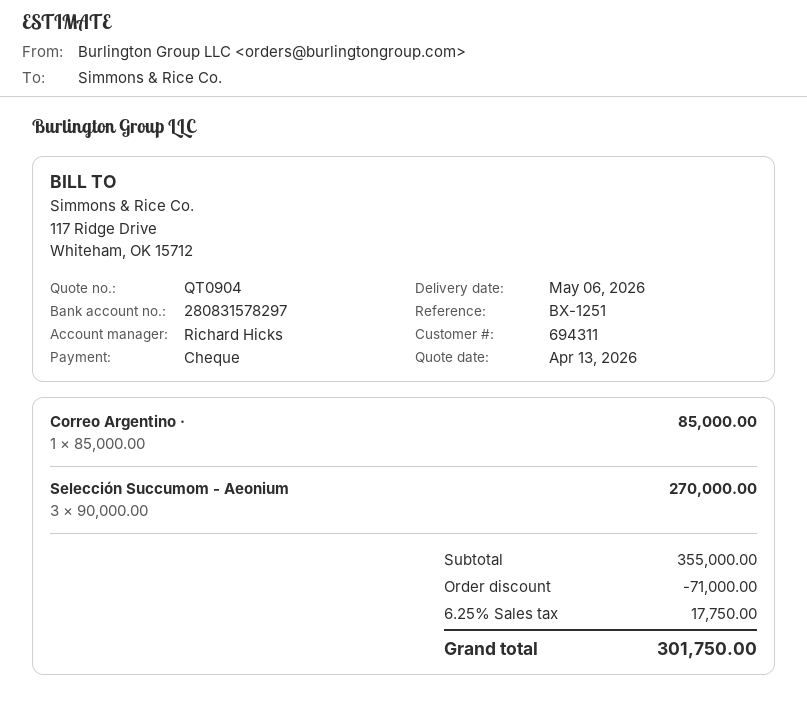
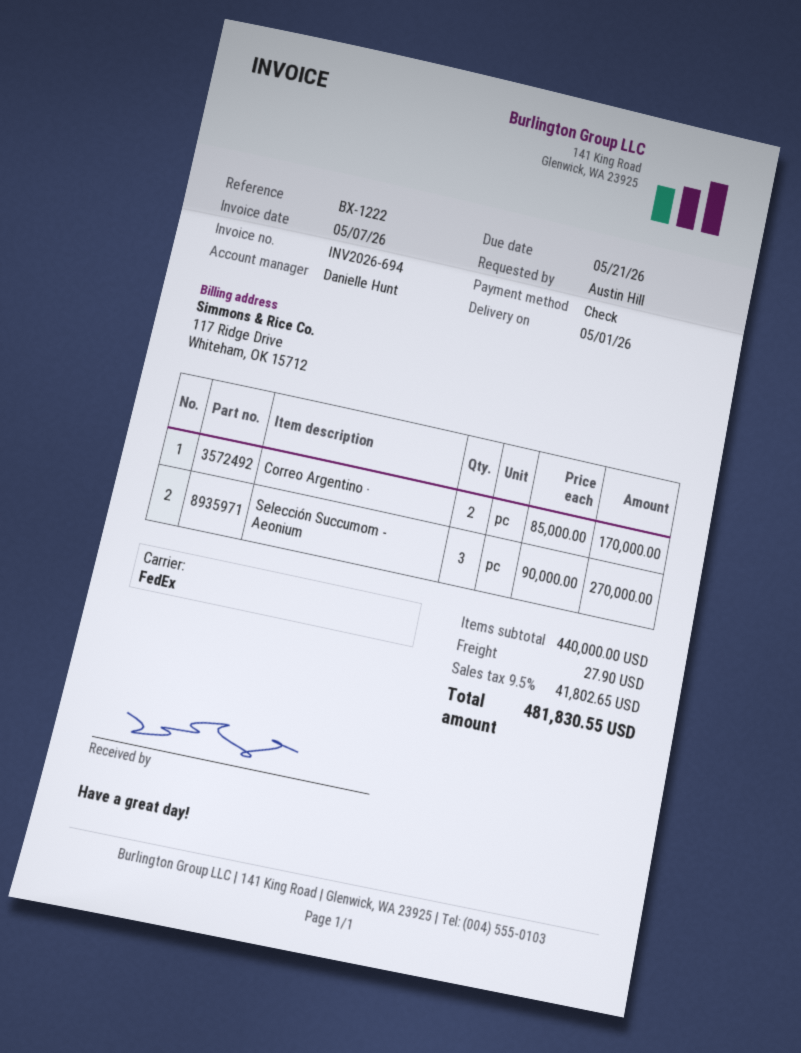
delivery date: 2026-05-06 -> 2026-05-01
reference: BX-1251 -> BX-1222
sales rep: Richard Hicks -> Danielle Hunt
Correo Argentino ·: 1 x 85000.00 = 85000.00 -> 2 x 85000.00 = 170000.00
subtotal: 355000.00 -> 440000.00
discount: 71000.00 -> none
shipping: none -> 27.90
tax: 6.25% = 17750.00 -> 9.5% = 41802.65
total: 301750.00 -> 481830.55

